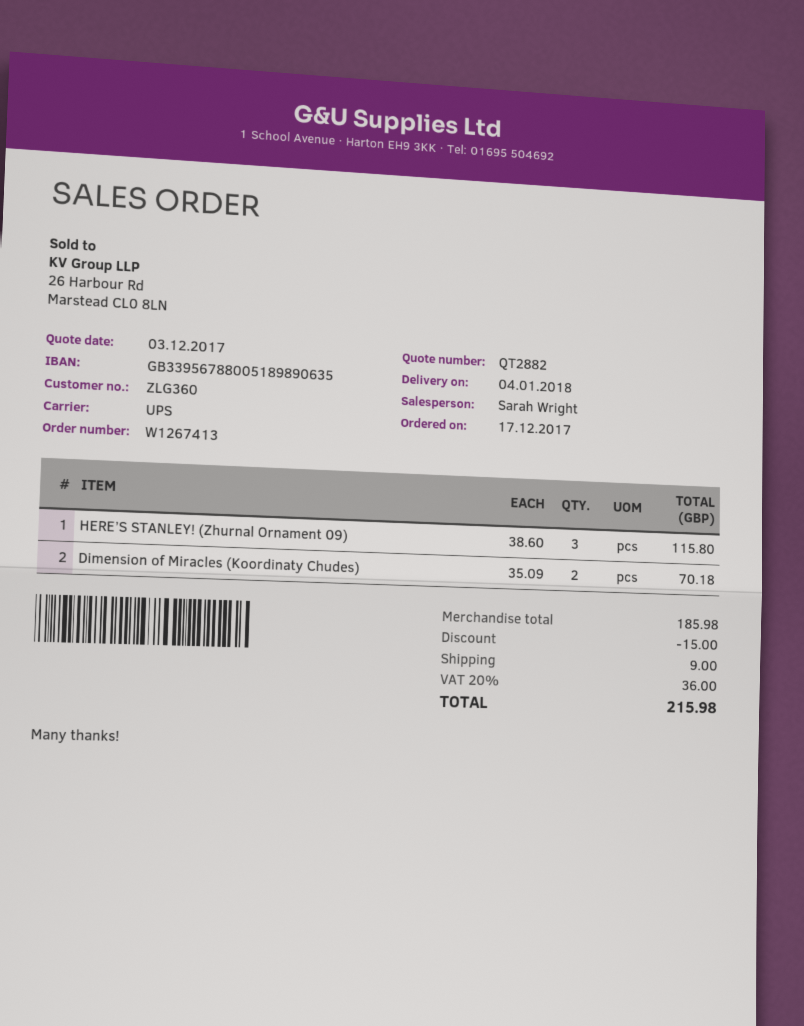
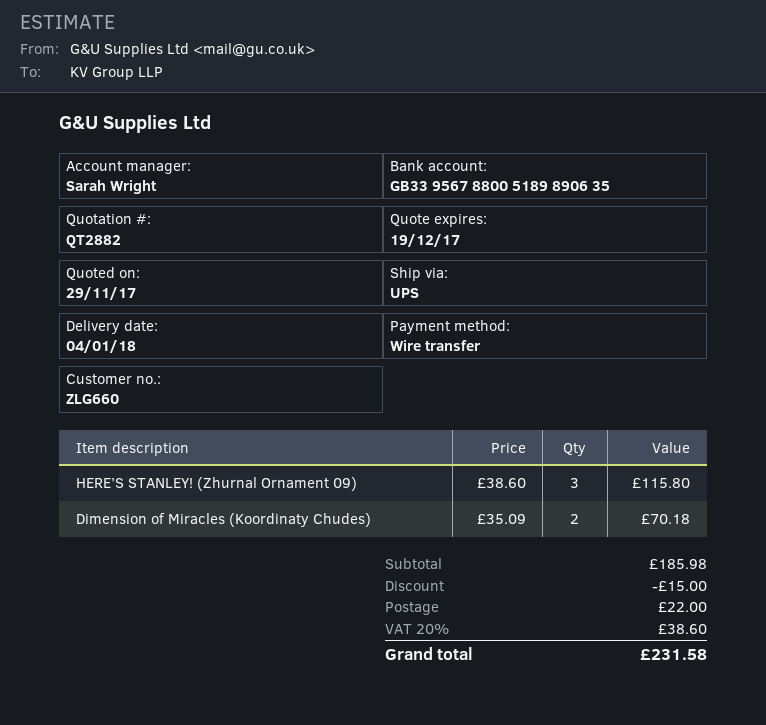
quote date: 2017-12-03 -> 2017-11-29
customer number: ZLG360 -> ZLG660
shipping: 9.00 -> 22.00
tax: 20% = 36.00 -> 20% = 38.60
total: 215.98 -> 231.58

